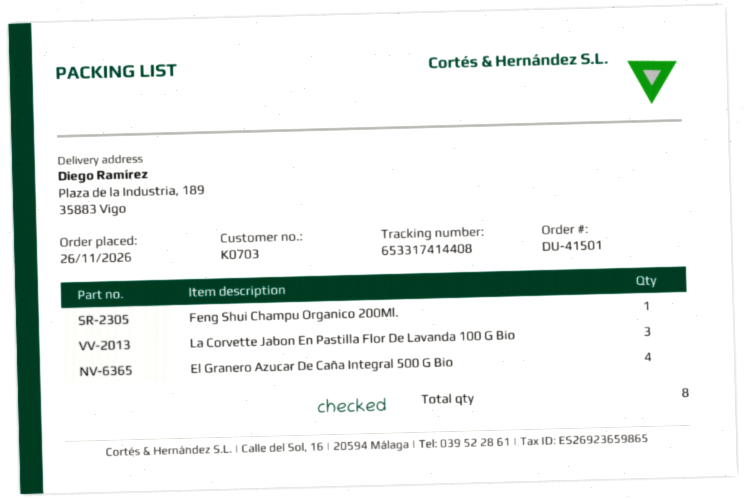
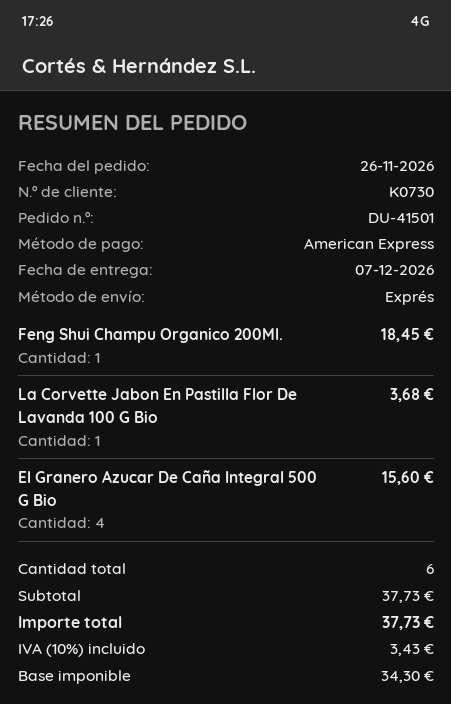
customer number: K0703 -> K0730
La Corvette Jabon En Pastilla Flor De Lavanda 100 G Bio: 3 -> 1
total quantity: 8 -> 6

